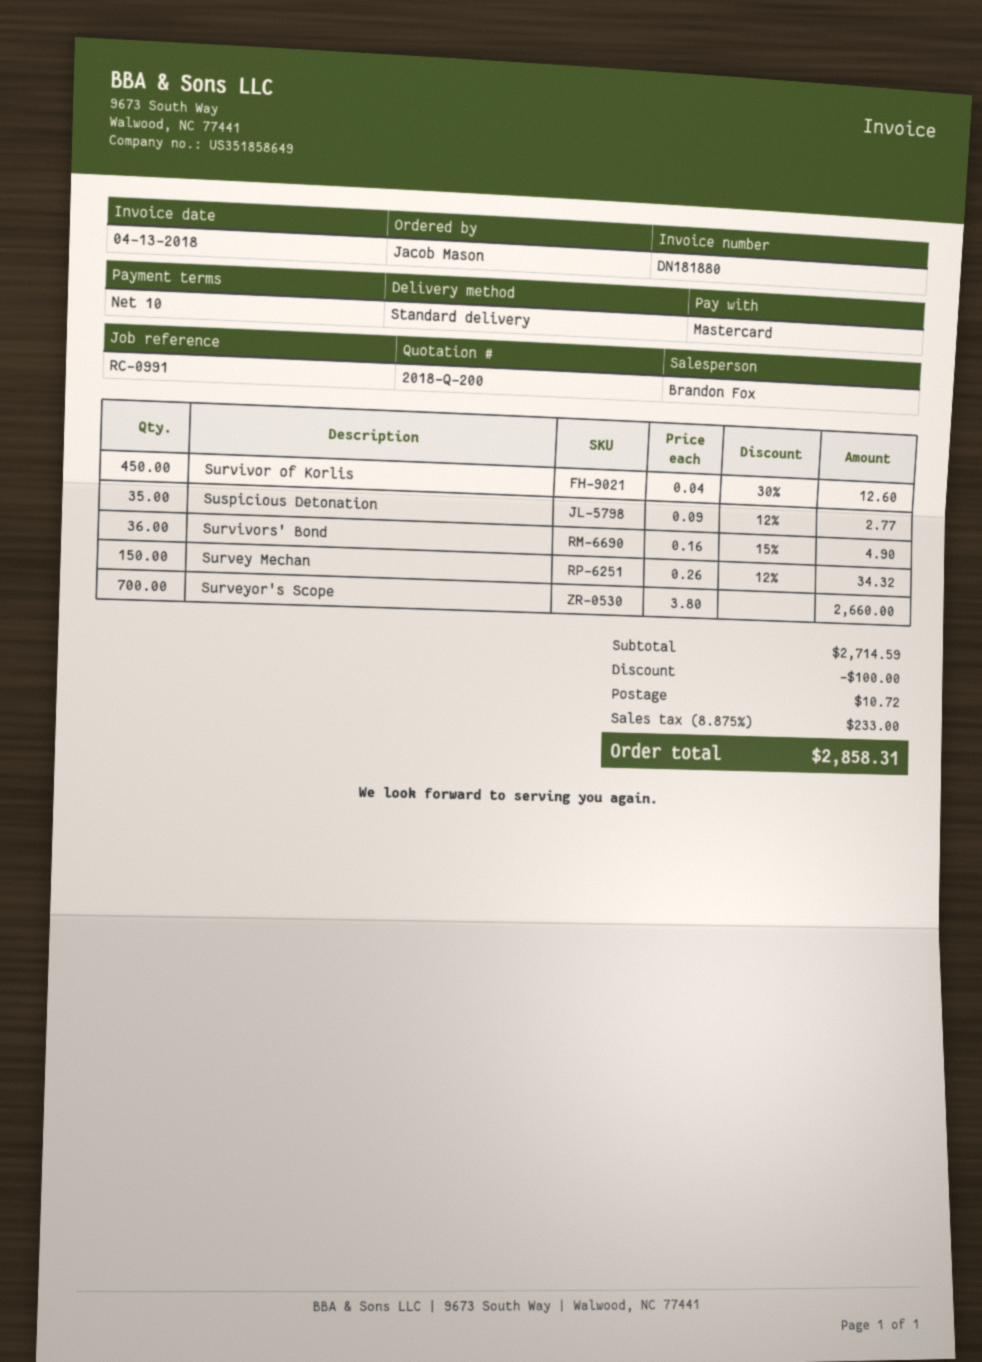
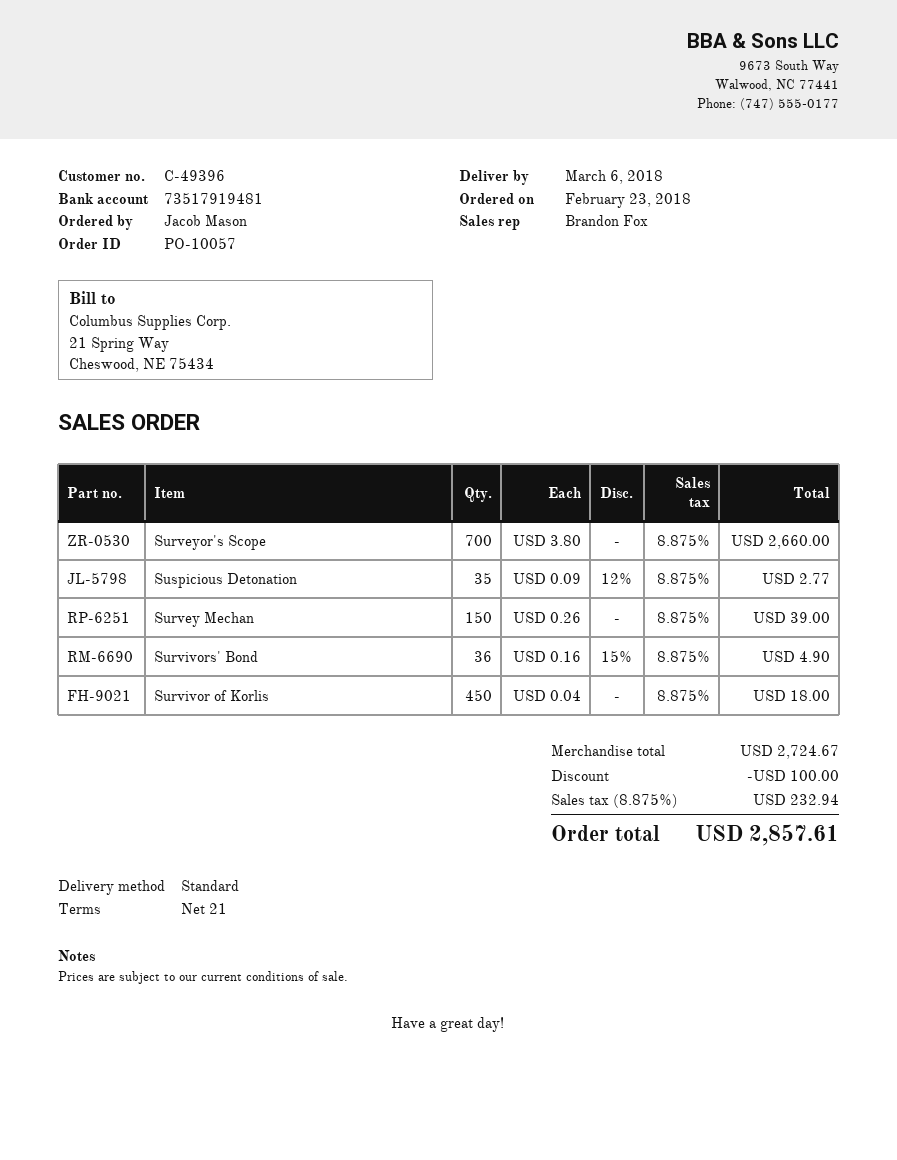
payment terms: 10 days -> 21 days
Survivor of Korlis: 450 x 0.04 - 30% = 12.60 -> 450 x 0.04 = 18.00
Survey Mechan: 150 x 0.26 - 12% = 34.32 -> 150 x 0.26 = 39.00
subtotal: 2714.59 -> 2724.67
shipping: 10.72 -> none
tax: 8.875% = 233.00 -> 8.875% = 232.94
total: 2858.31 -> 2857.61

